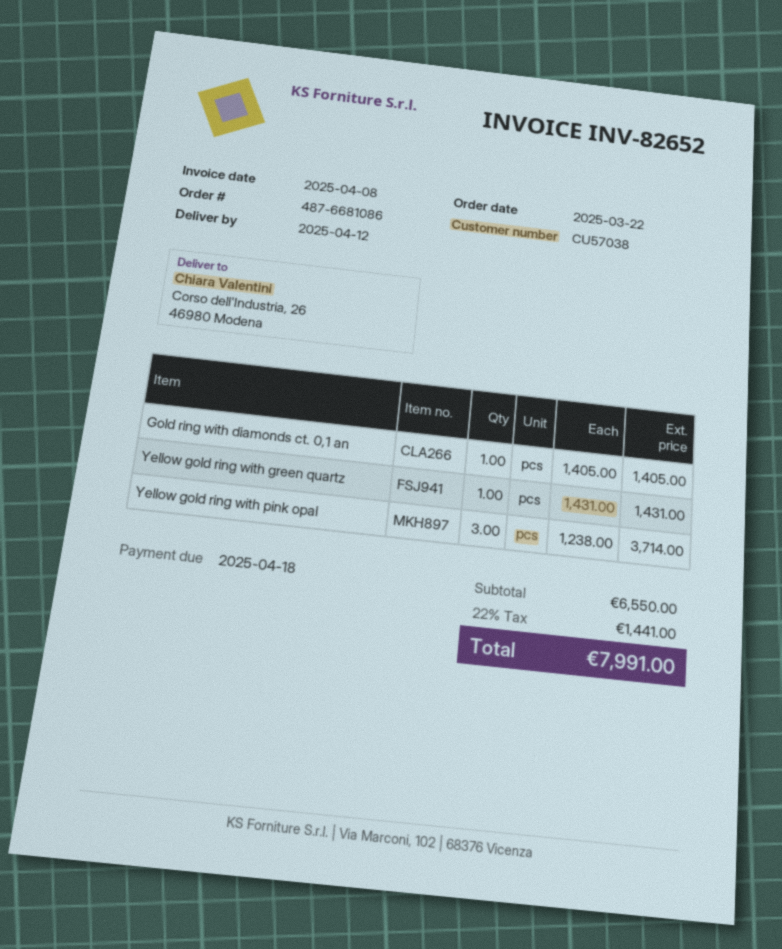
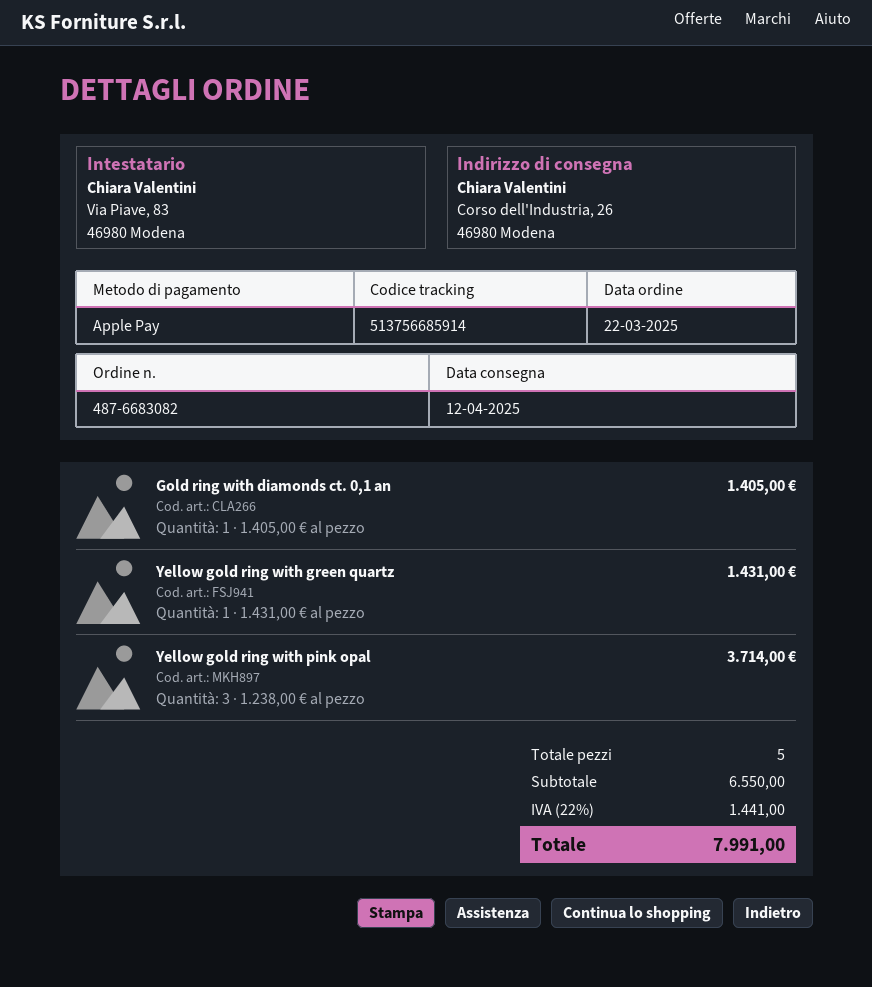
order number: 487-6681086 -> 487-6683082

